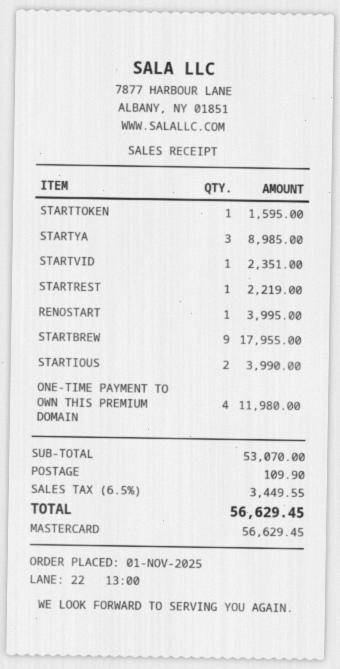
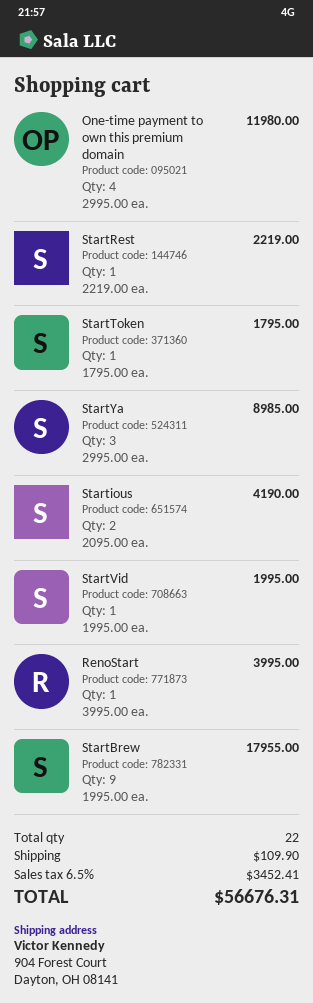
STARTTOKEN: 1 for 1595.00 -> 1 for 1795.00
STARTVID: 1 for 2351.00 -> 1 for 1995.00
STARTIOUS: 2 for 3990.00 -> 2 for 4190.00
tax: 6.5% = 3449.55 -> 6.5% = 3452.41
total: 56629.45 -> 56676.31

